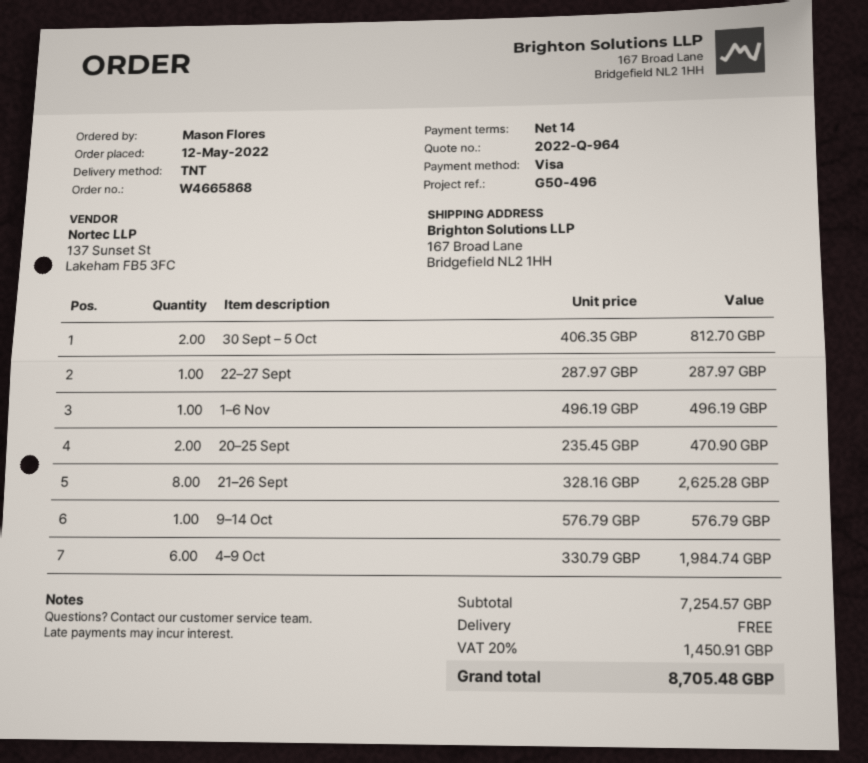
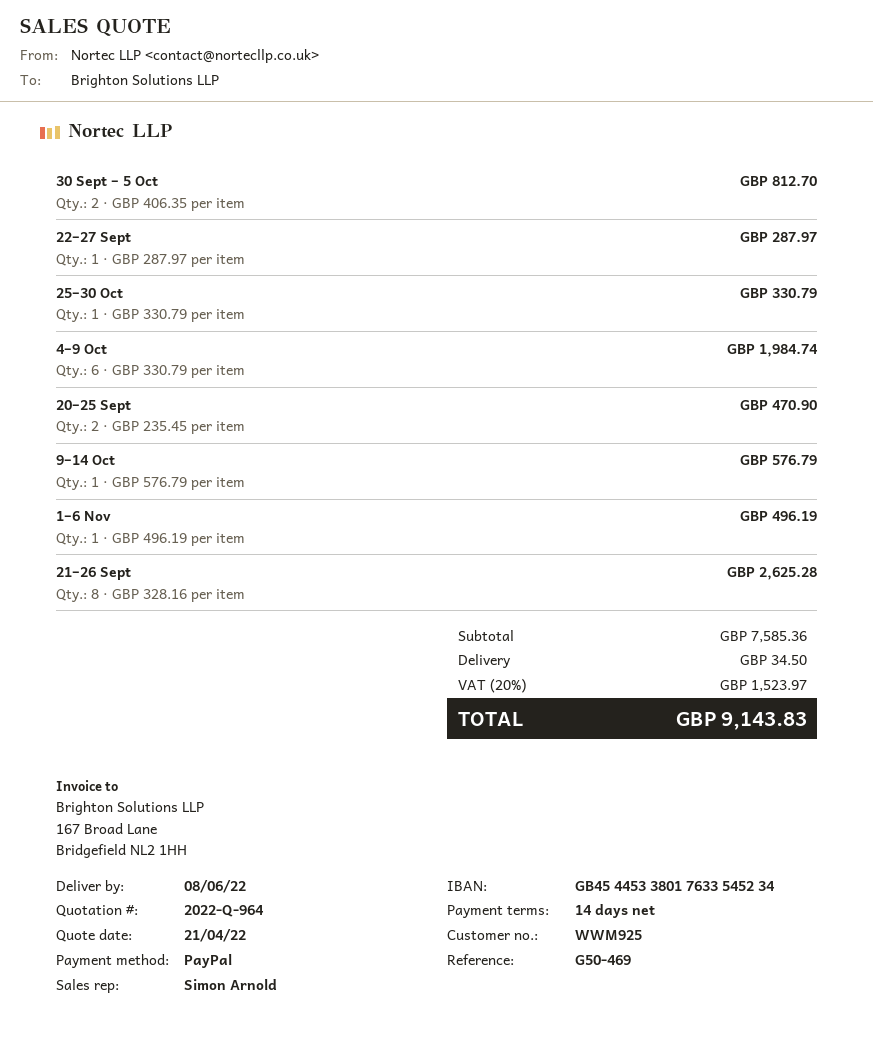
reference: G50-496 -> G50-469
payment method: Visa -> PayPal
25–30 Oct: none -> 1 x 330.79 = 330.79
subtotal: 7254.57 -> 7585.36
shipping: 0.00 -> 34.50
tax: 20% = 1450.91 -> 20% = 1523.97
total: 8705.48 -> 9143.83

